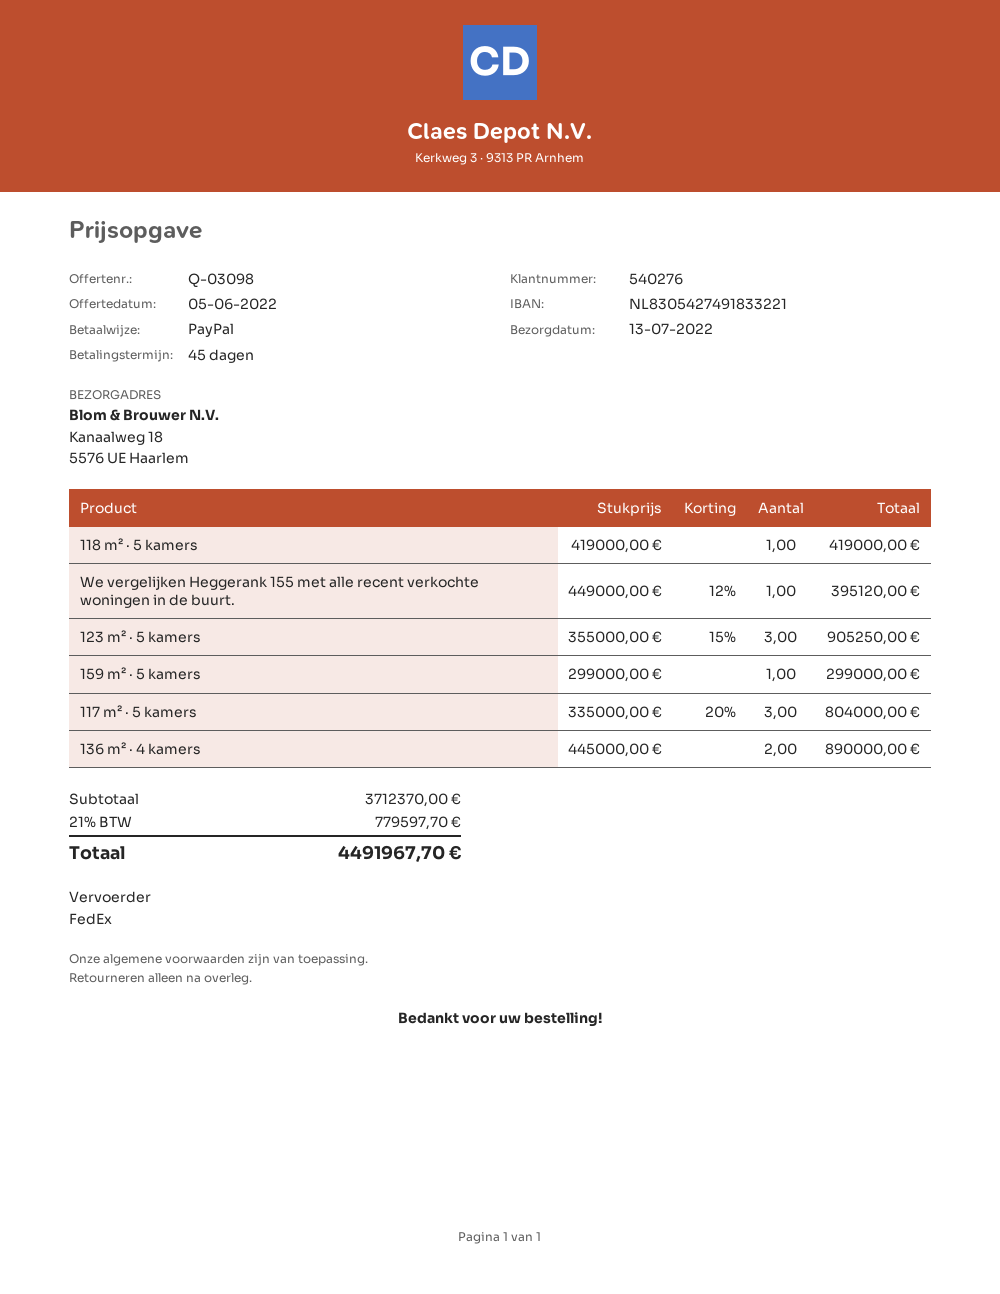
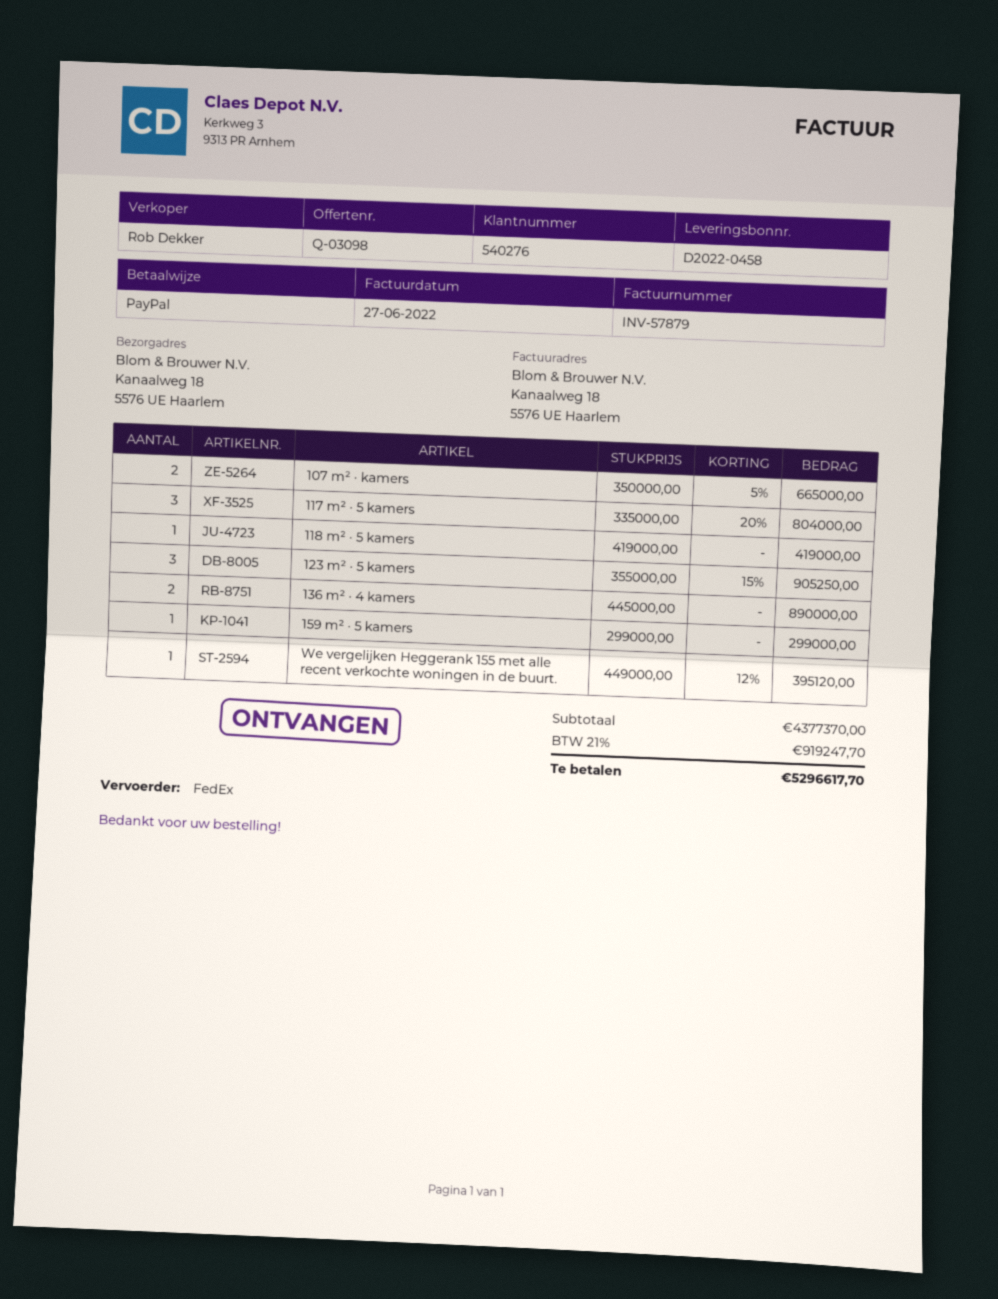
107 m² · kamers: none -> 2 x 350000.00 - 5% = 665000.00
subtotal: 3712370.00 -> 4377370.00
tax: 21% = 779597.70 -> 21% = 919247.70
total: 4491967.70 -> 5296617.70

